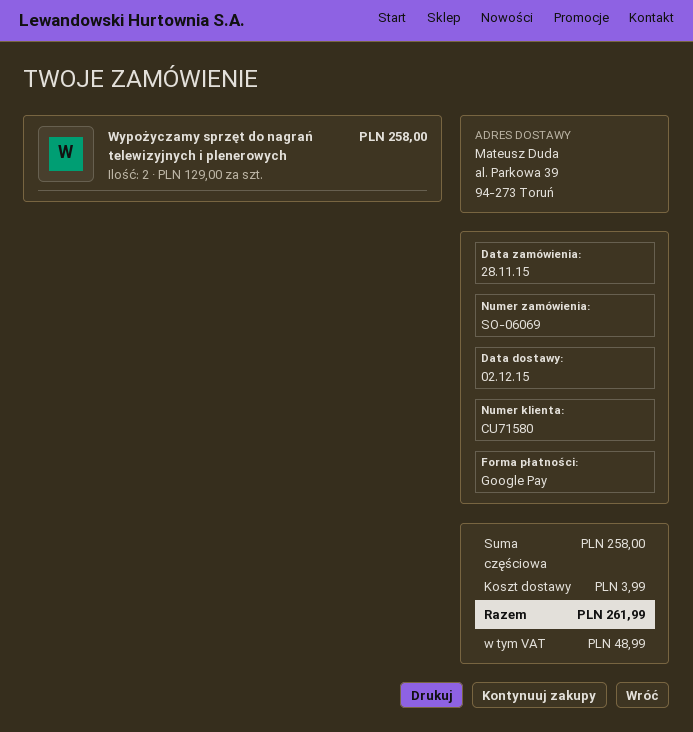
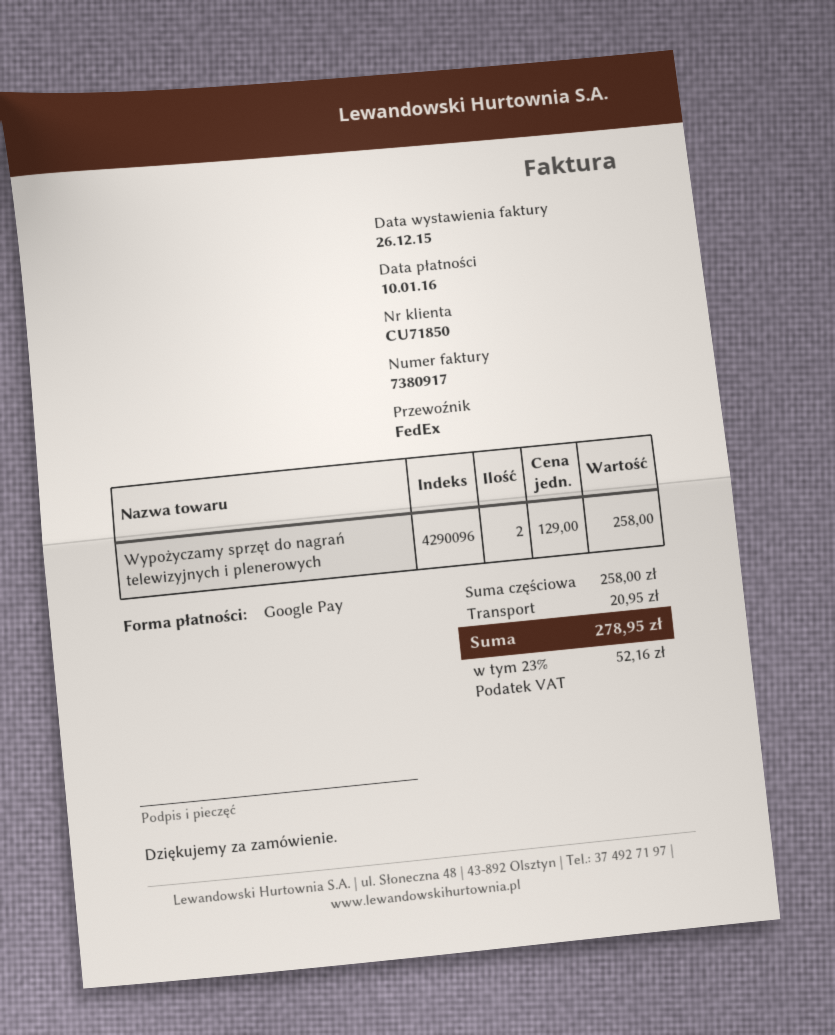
customer number: CU71580 -> CU71850
shipping: 3.99 -> 20.95
tax: 48.99 -> 52.16
total: 261.99 -> 278.95

